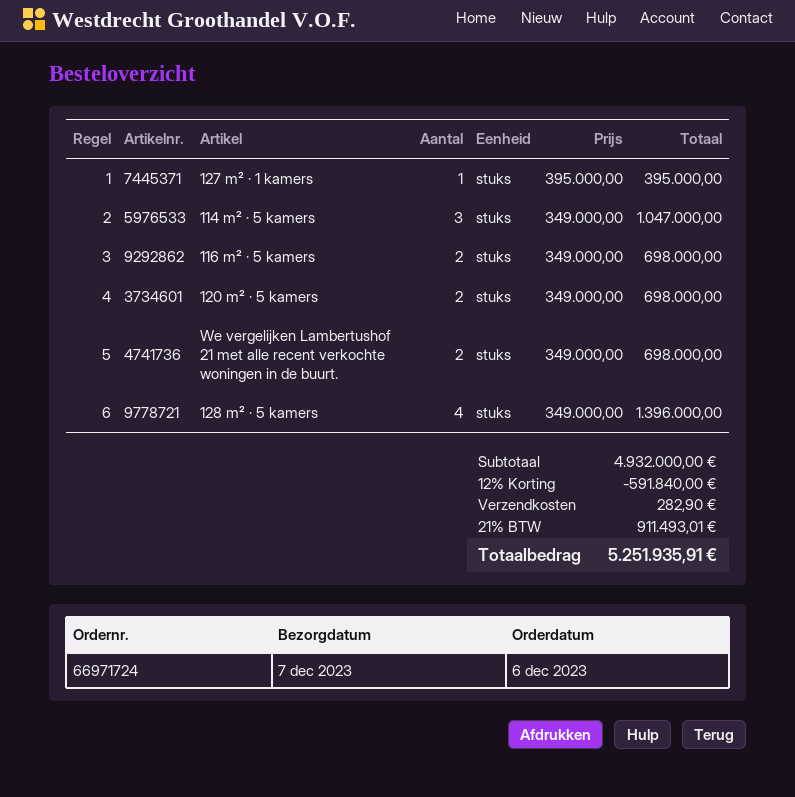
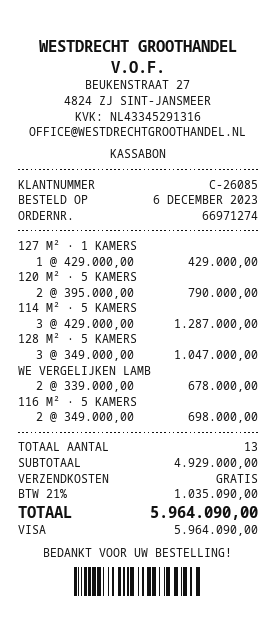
order number: 66971724 -> 66971274
127 m² · 1 kamers: 1 x 395000.00 = 395000.00 -> 1 x 429000.00 = 429000.00
114 m² · 5 kamers: 3 x 349000.00 = 1047000.00 -> 3 x 429000.00 = 1287000.00
120 m² · 5 kamers: 2 x 349000.00 = 698000.00 -> 2 x 395000.00 = 790000.00
We vergelijken Lambertushof 21 met alle recent verkochte woningen in de buurt.: 2 x 349000.00 = 698000.00 -> 2 x 339000.00 = 678000.00
128 m² · 5 kamers: 4 x 349000.00 = 1396000.00 -> 3 x 349000.00 = 1047000.00
subtotal: 4932000.00 -> 4929000.00
discount: 12% = 591840.00 -> none
shipping: 282.90 -> 0.00
tax: 21% = 911493.01 -> 21% = 1035090.00
total: 5251935.91 -> 5964090.00

